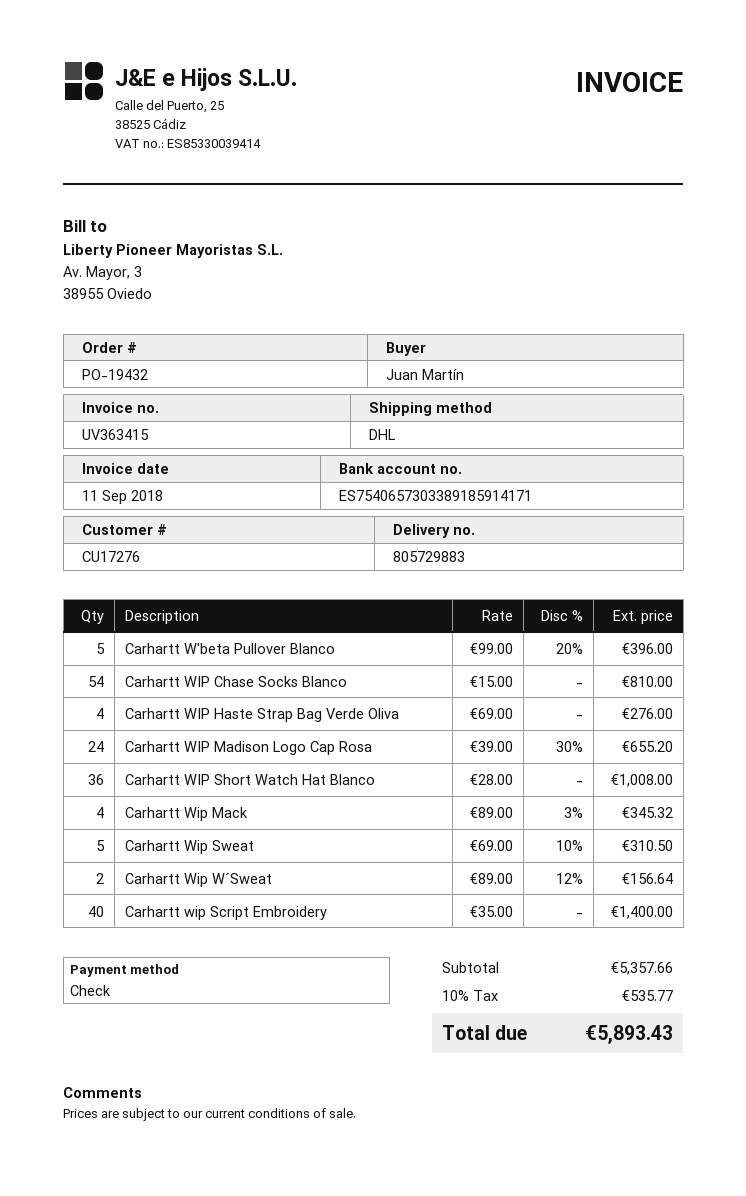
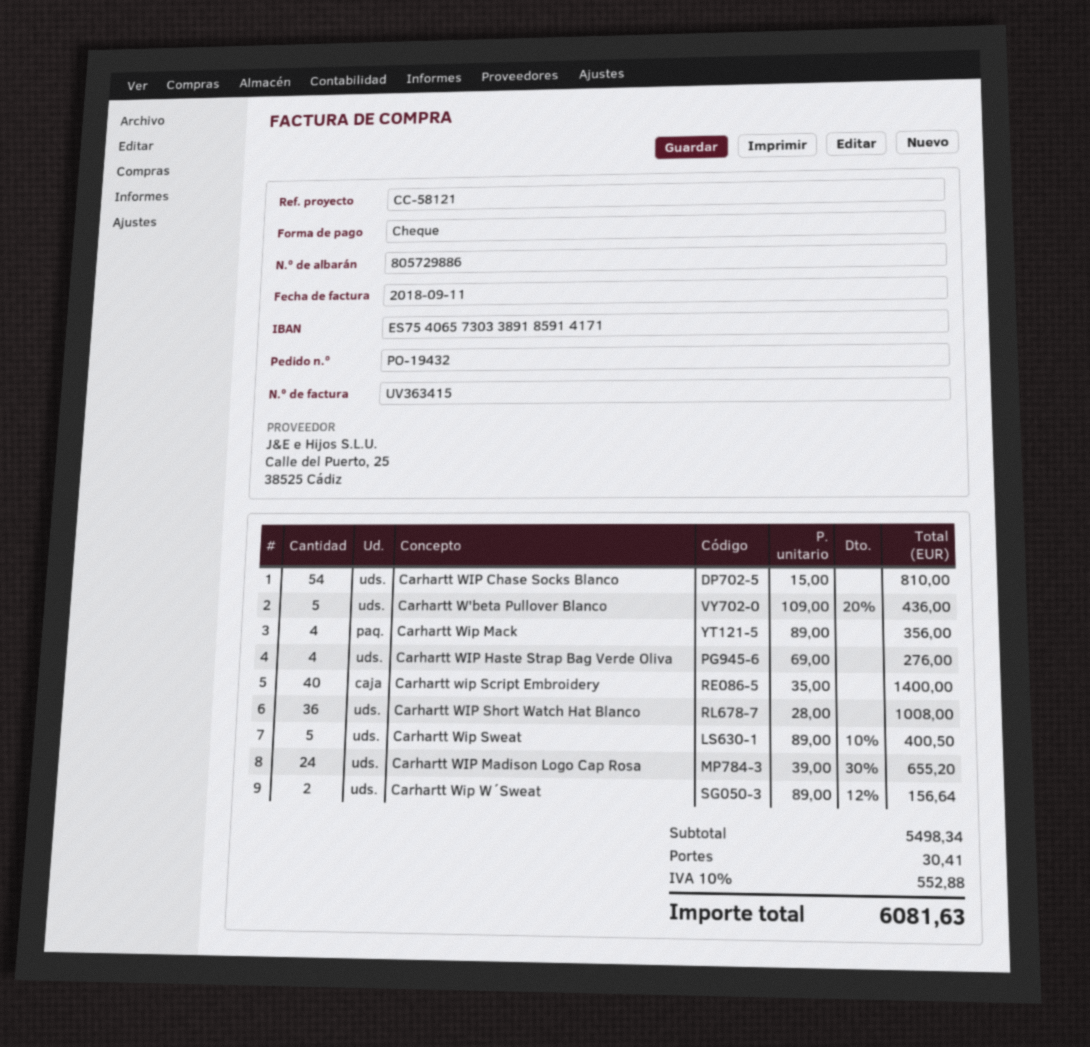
delivery note number: 805729883 -> 805729886
Carhartt W'beta Pullover Blanco: 5 x 99.00 - 20% = 396.00 -> 5 x 109.00 - 20% = 436.00
Carhartt Wip Mack: 4 x 89.00 - 3% = 345.32 -> 4 x 89.00 = 356.00
Carhartt Wip Sweat: 5 x 69.00 - 10% = 310.50 -> 5 x 89.00 - 10% = 400.50
subtotal: 5357.66 -> 5498.34
shipping: none -> 30.41
tax: 10% = 535.77 -> 10% = 552.88
total: 5893.43 -> 6081.63

